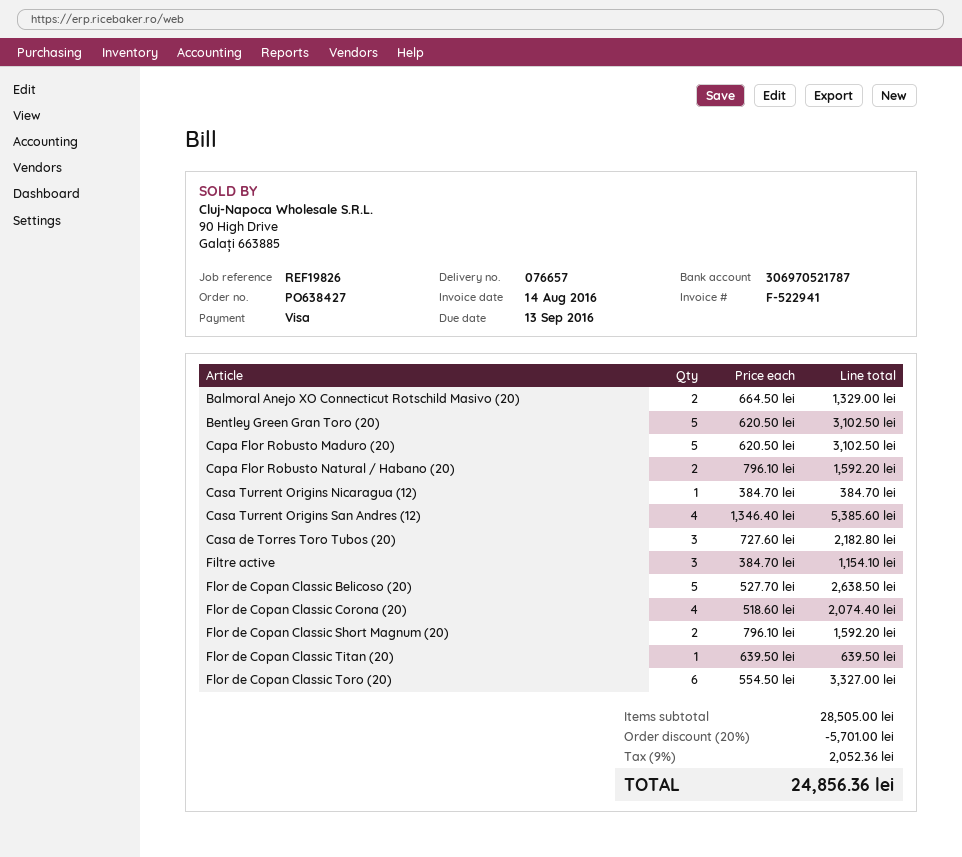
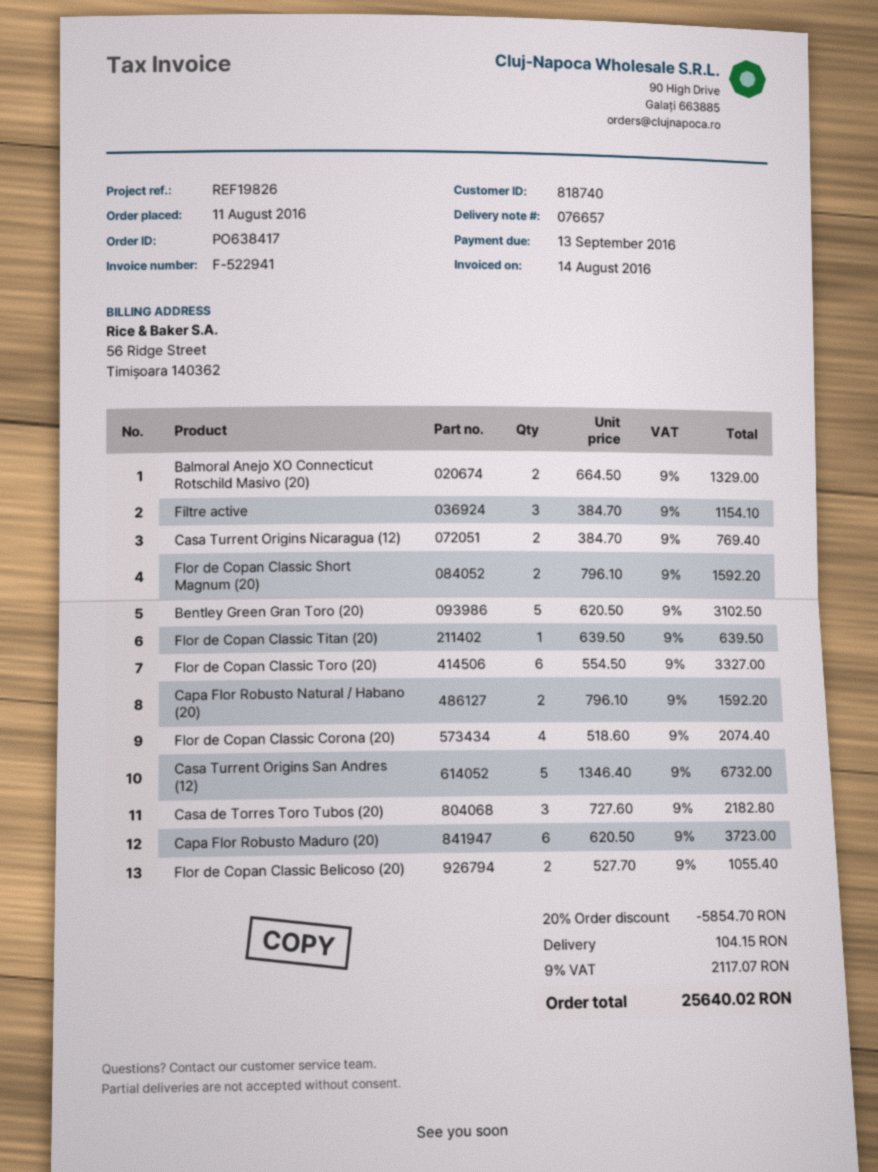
order number: PO638427 -> PO638417
Capa Flor Robusto Maduro (20): 5 x 620.50 = 3102.50 -> 6 x 620.50 = 3723.00
Casa Turrent Origins Nicaragua (12): 1 x 384.70 = 384.70 -> 2 x 384.70 = 769.40
Casa Turrent Origins San Andres (12): 4 x 1346.40 = 5385.60 -> 5 x 1346.40 = 6732.00
Flor de Copan Classic Belicoso (20): 5 x 527.70 = 2638.50 -> 2 x 527.70 = 1055.40
discount: 20% = 5701.00 -> 20% = 5854.70
shipping: none -> 104.15
tax: 9% = 2052.36 -> 9% = 2117.07
total: 24856.36 -> 25640.02

